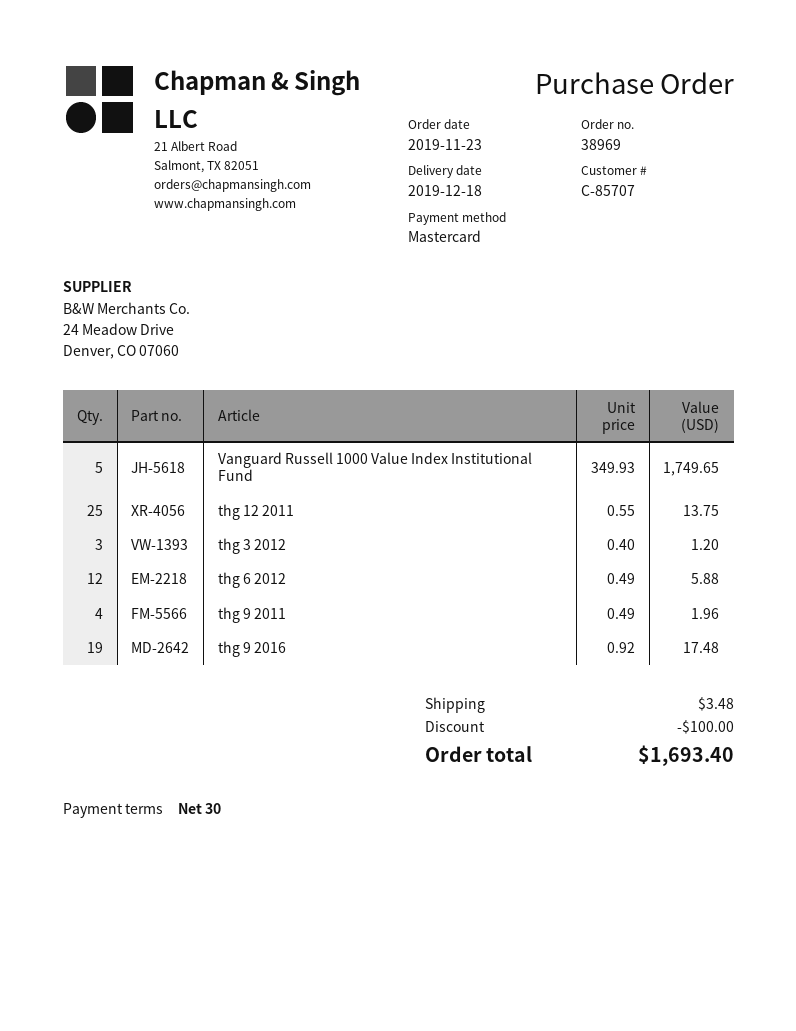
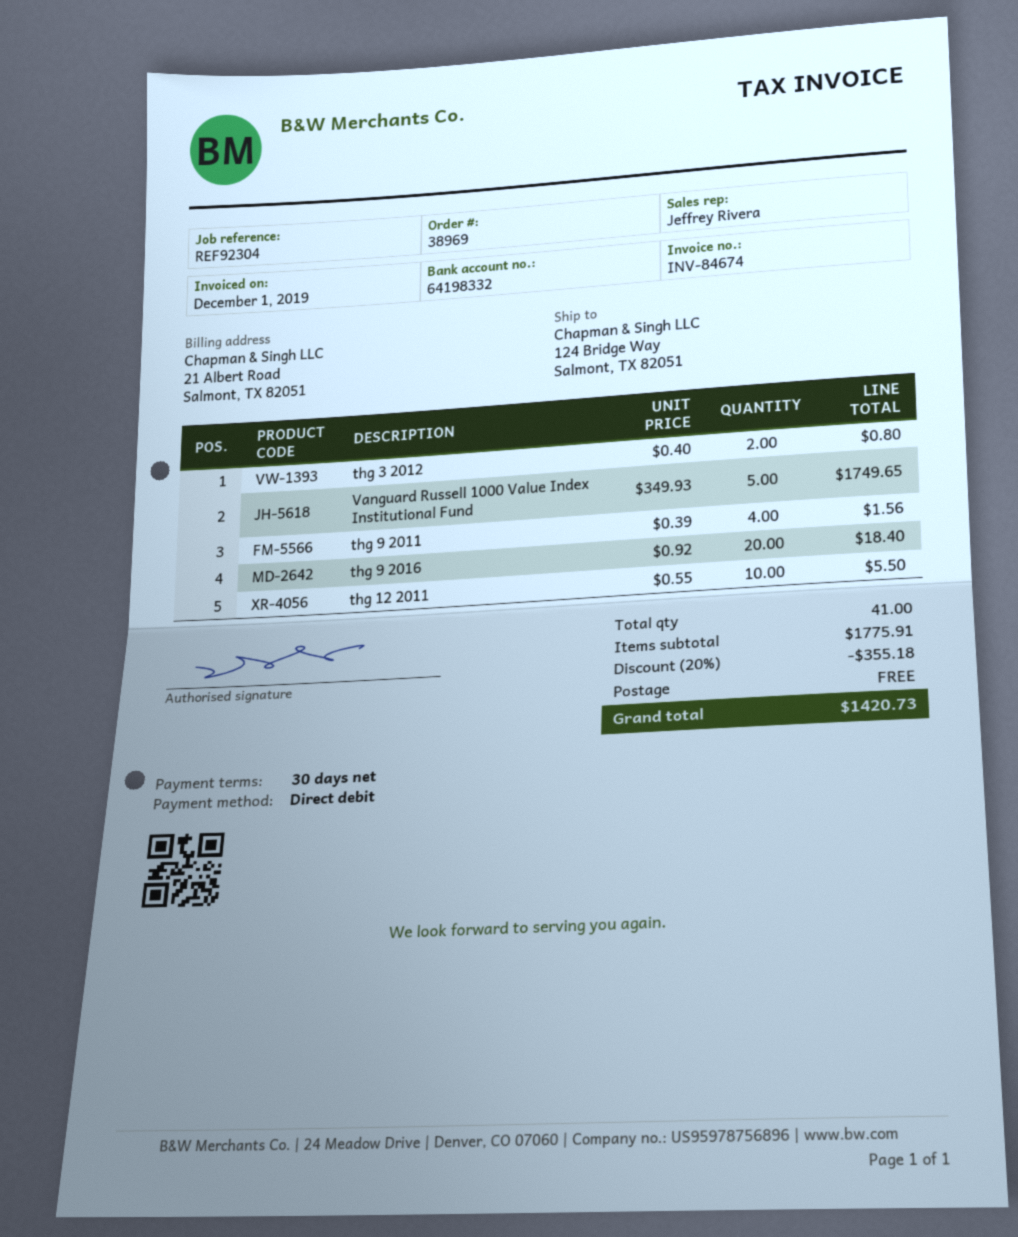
payment method: Mastercard -> direct debit
thg 12 2011: 25 x 0.55 = 13.75 -> 10 x 0.55 = 5.50
thg 3 2012: 3 x 0.40 = 1.20 -> 2 x 0.40 = 0.80
thg 6 2012: 12 x 0.49 = 5.88 -> none
thg 9 2011: 4 x 0.49 = 1.96 -> 4 x 0.39 = 1.56
thg 9 2016: 19 x 0.92 = 17.48 -> 20 x 0.92 = 18.40
discount: 100.00 -> 355.18
shipping: 3.48 -> 0.00
total: 1693.40 -> 1420.73

